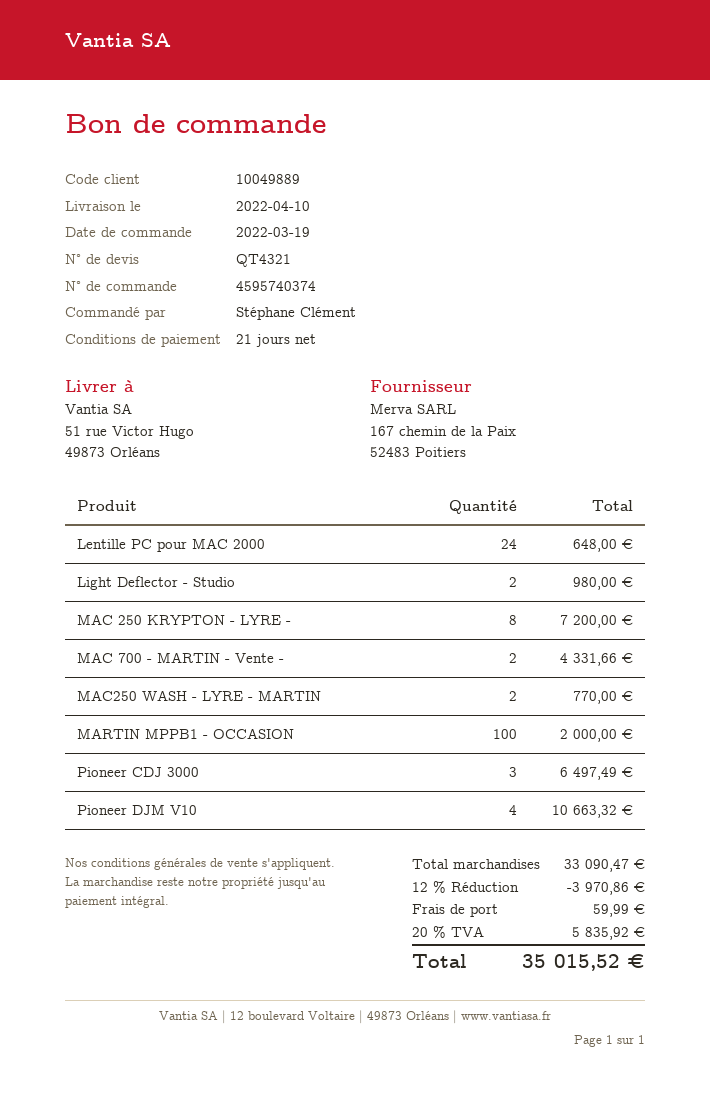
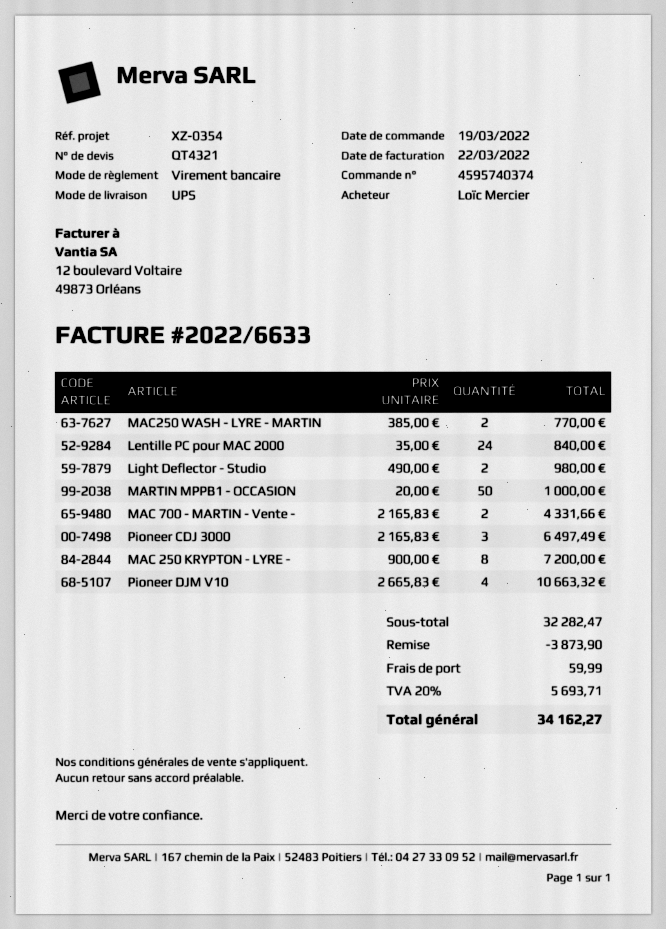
ordered by: Stéphane Clément -> Loïc Mercier
Lentille PC pour MAC 2000: 24 for 648.00 -> 24 for 840.00
MARTIN MPPB1 - OCCASION: 100 for 2000.00 -> 50 for 1000.00
subtotal: 33090.47 -> 32282.47
discount: 3970.86 -> 3873.90
tax: 20% = 5835.92 -> 20% = 5693.71
total: 35015.52 -> 34162.27

